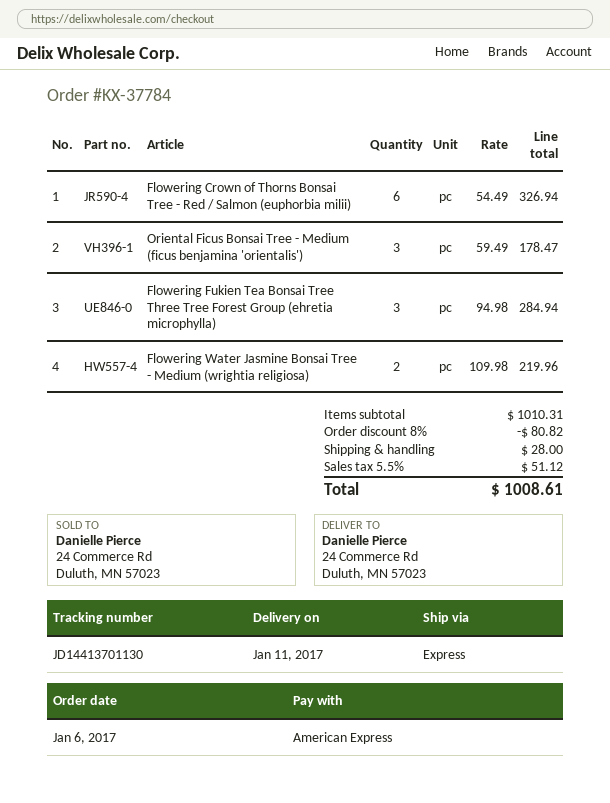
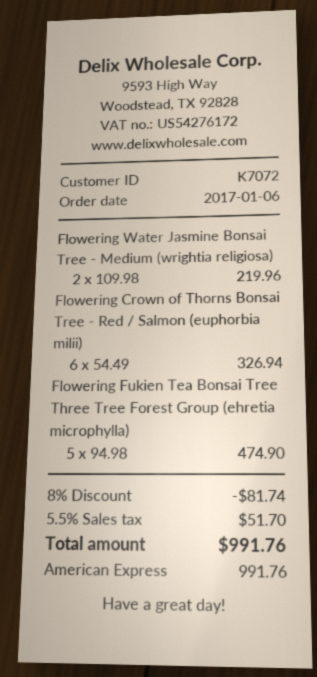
Oriental Ficus Bonsai Tree - Medium (ficus benjamina 'orientalis'): 3 x 59.49 = 178.47 -> none
Flowering Fukien Tea Bonsai Tree Three Tree Forest Group (ehretia microphylla): 3 x 94.98 = 284.94 -> 5 x 94.98 = 474.90
discount: 8% = 80.82 -> 8% = 81.74
shipping: 28.00 -> none
tax: 5.5% = 51.12 -> 5.5% = 51.70
total: 1008.61 -> 991.76

